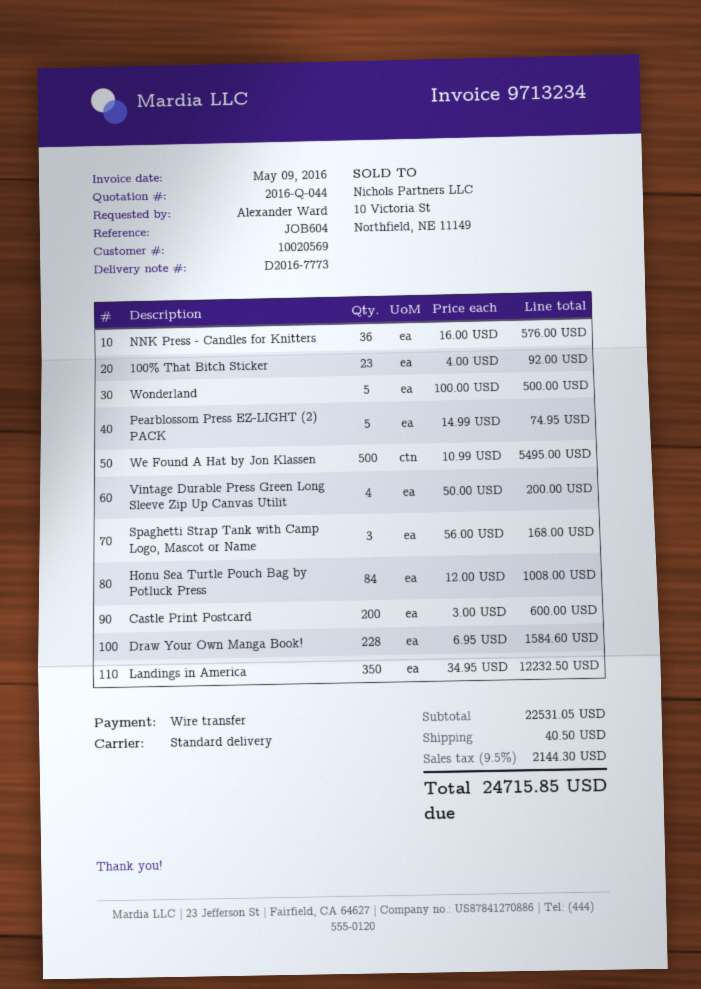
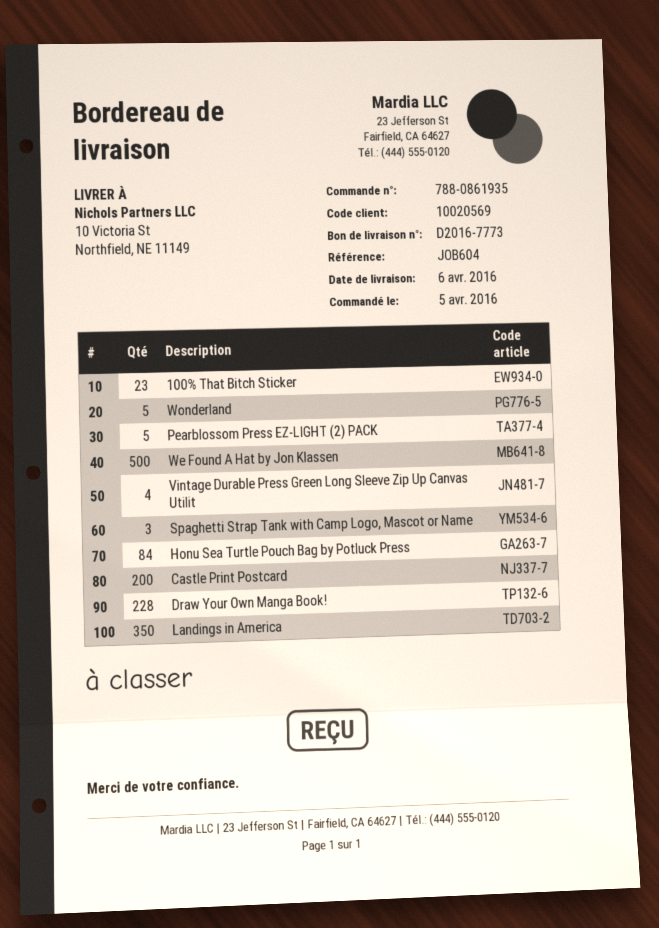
NNK Press - Candles for Knitters: 36 -> none

